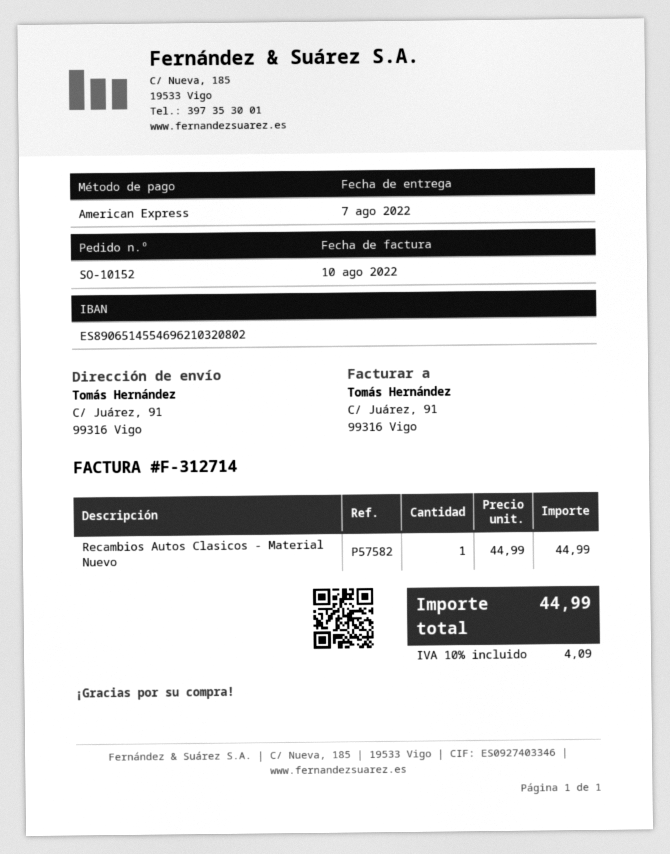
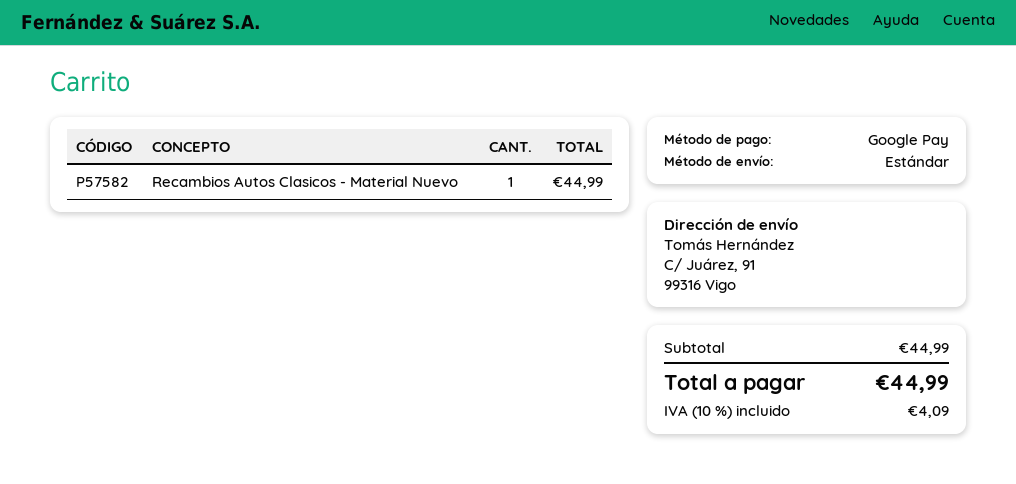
payment method: American Express -> Google Pay

